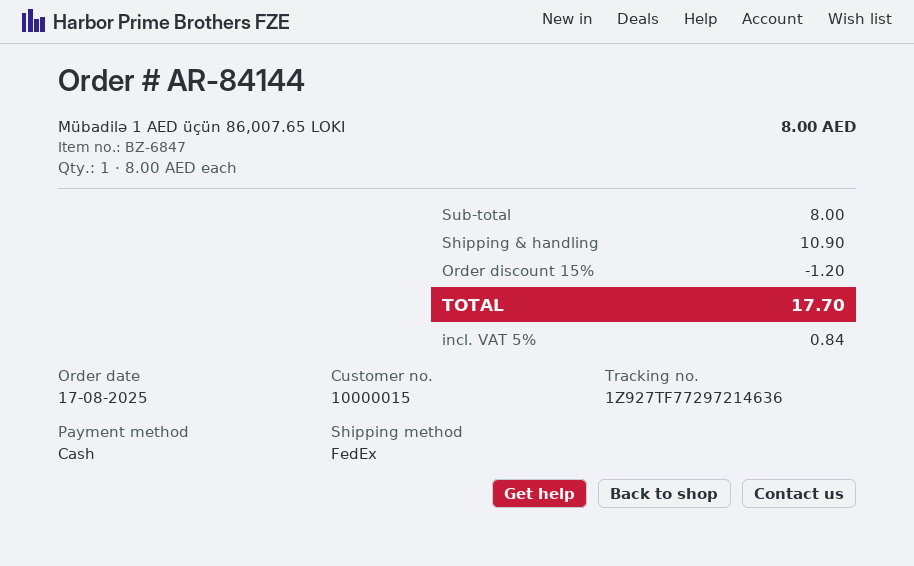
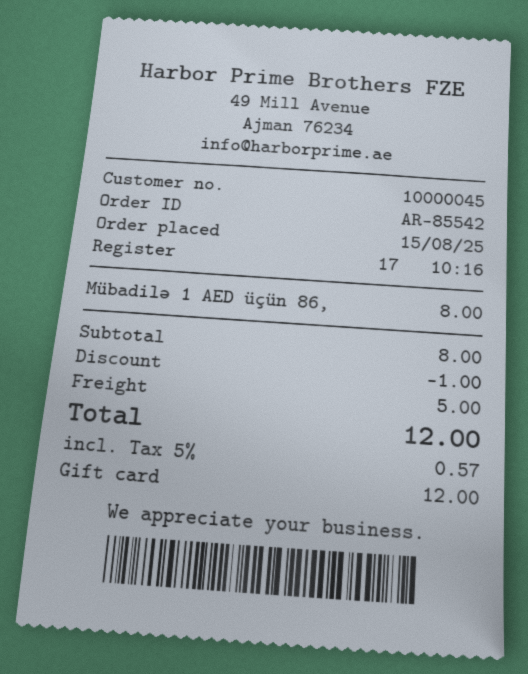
order number: AR-84144 -> AR-85542
order date: 2025-08-17 -> 2025-08-15
customer number: 10000015 -> 10000045
payment method: cash -> gift card
discount: 1.20 -> 1.00
shipping: 10.90 -> 5.00
tax: 5% = 0.84 -> 5% = 0.57
total: 17.70 -> 12.00

